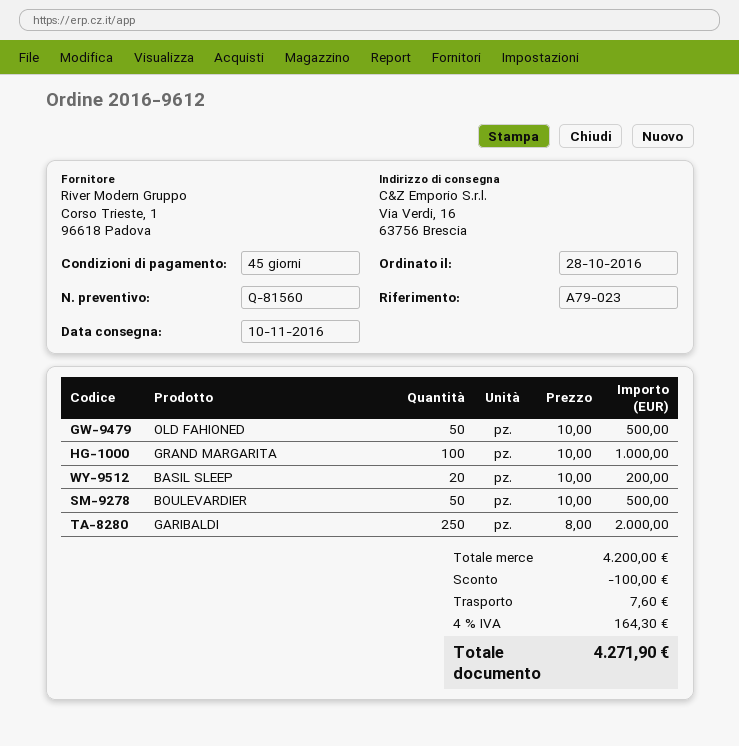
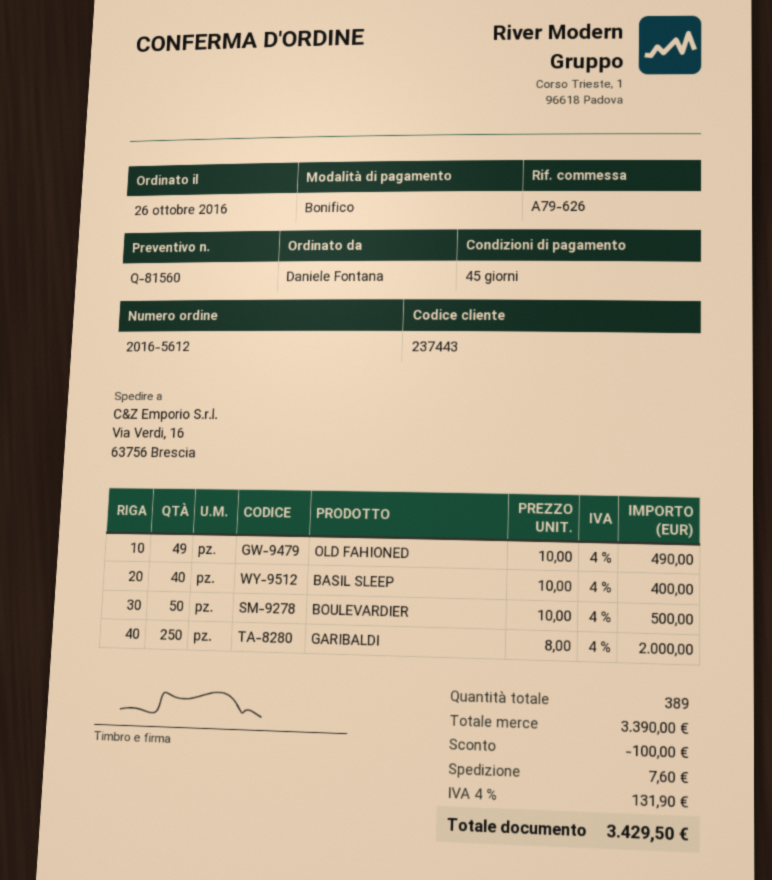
order number: 2016-9612 -> 2016-5612
order date: 2016-10-28 -> 2016-10-26
reference: A79-023 -> A79-626
OLD FAHIONED: 50 x 10.00 = 500.00 -> 49 x 10.00 = 490.00
GRAND MARGARITA: 100 x 10.00 = 1000.00 -> none
BASIL SLEEP: 20 x 10.00 = 200.00 -> 40 x 10.00 = 400.00
subtotal: 4200.00 -> 3390.00
tax: 4% = 164.30 -> 4% = 131.90
total: 4271.90 -> 3429.50

